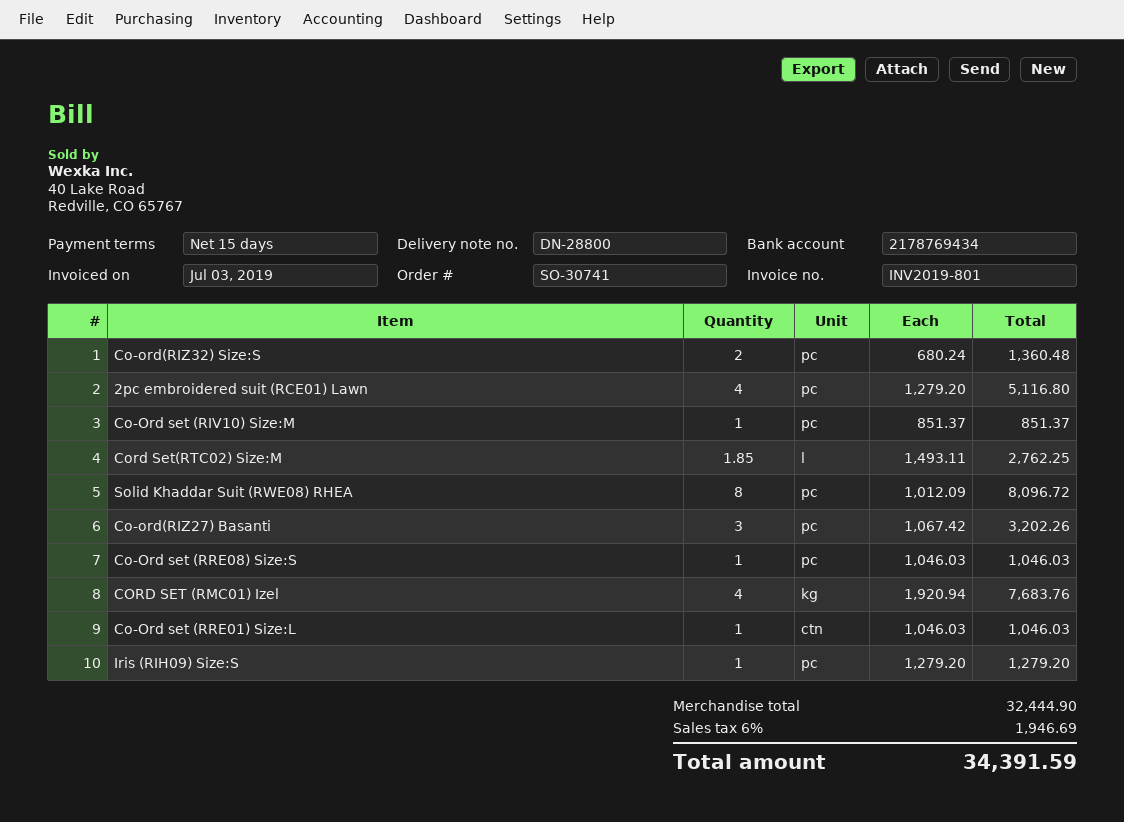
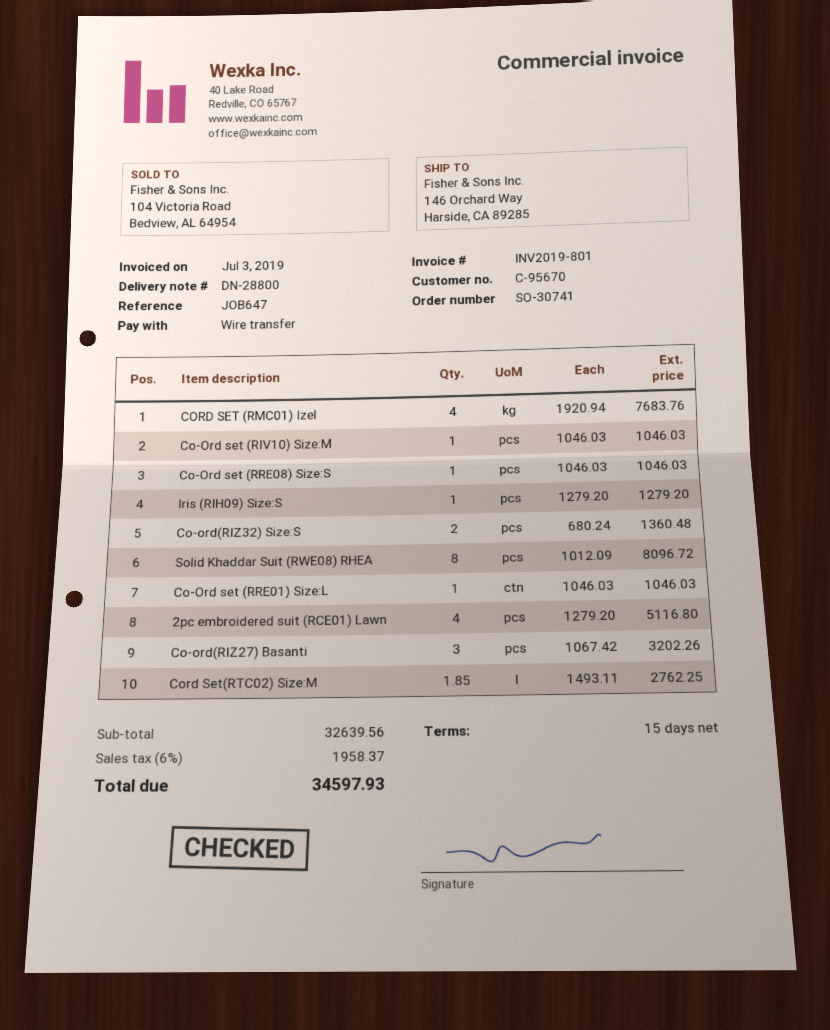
Co-Ord set (RIV10) Size:M: 1 x 851.37 = 851.37 -> 1 x 1046.03 = 1046.03
subtotal: 32444.90 -> 32639.56
tax: 6% = 1946.69 -> 6% = 1958.37
total: 34391.59 -> 34597.93

